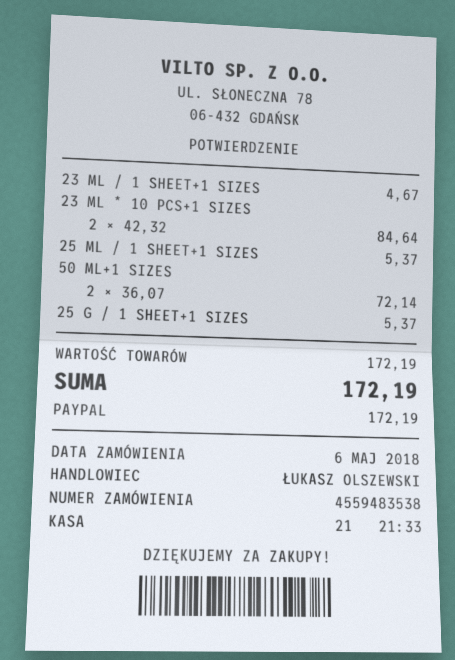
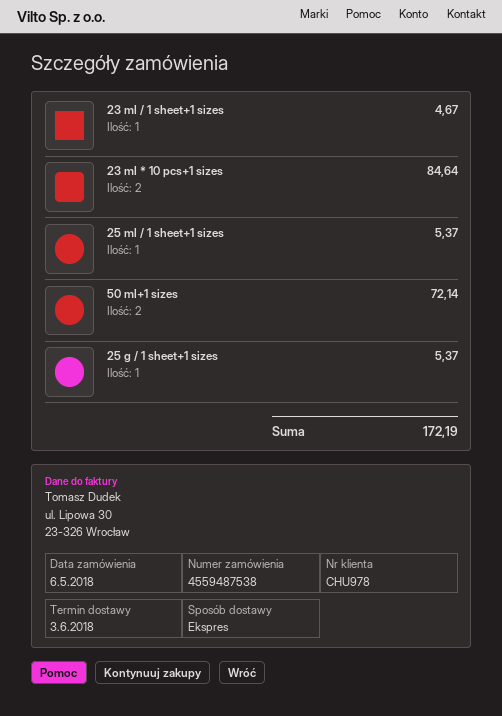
order number: 4559483538 -> 4559487538

